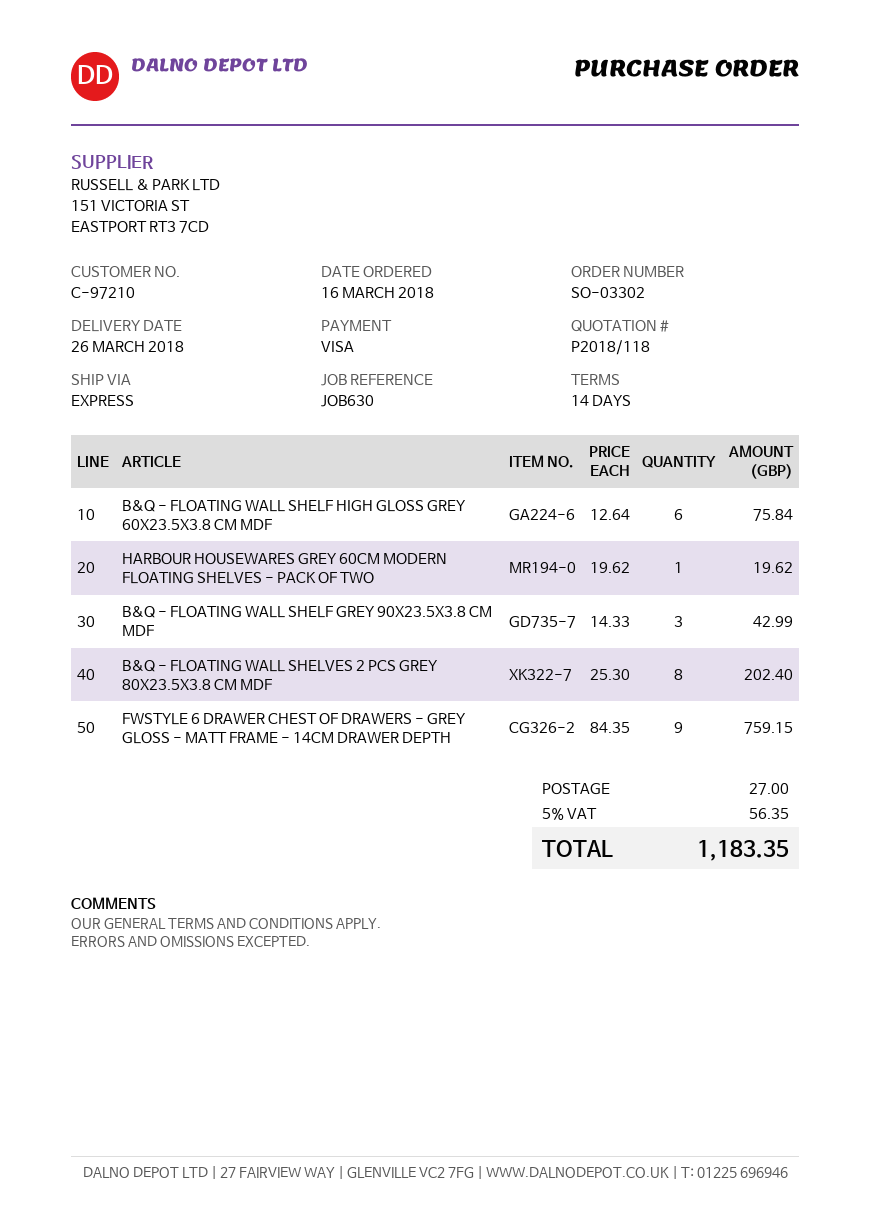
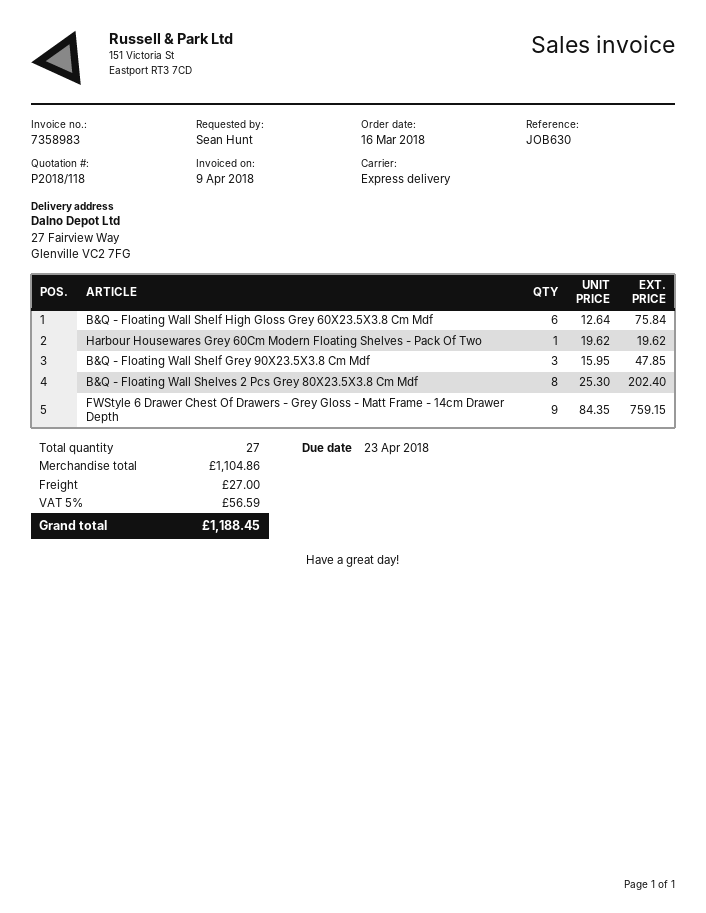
B&Q - FLOATING WALL SHELF GREY 90X23.5X3.8 CM MDF: 3 x 14.33 = 42.99 -> 3 x 15.95 = 47.85
tax: 5% = 56.35 -> 5% = 56.59
total: 1183.35 -> 1188.45

